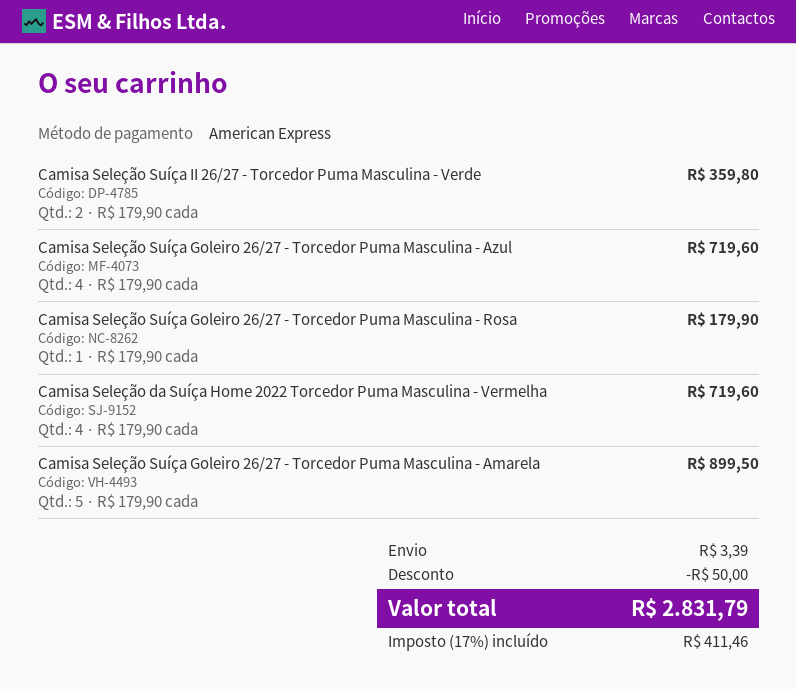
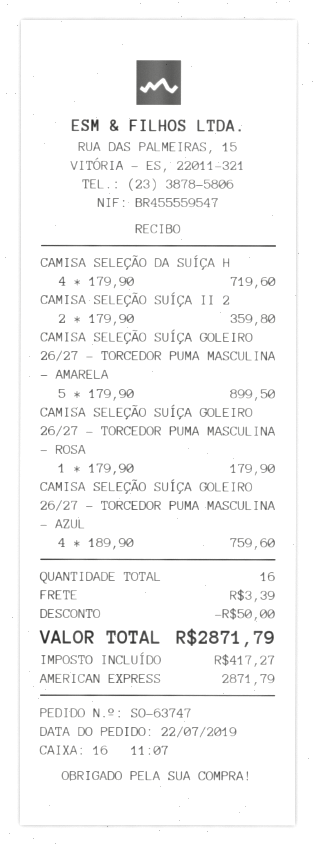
Camisa Seleção Suíça Goleiro 26/27 - Torcedor Puma Masculina - Azul: 4 x 179.90 = 719.60 -> 4 x 189.90 = 759.60
tax: 411.46 -> 417.27
total: 2831.79 -> 2871.79

